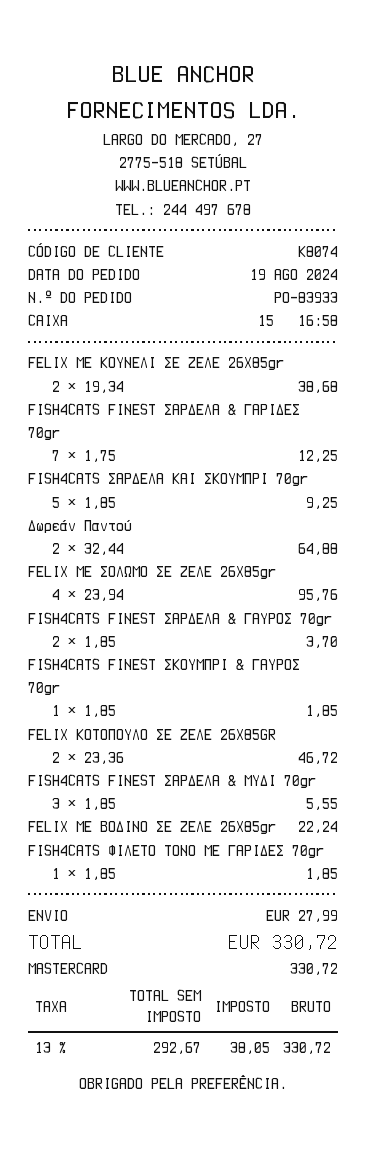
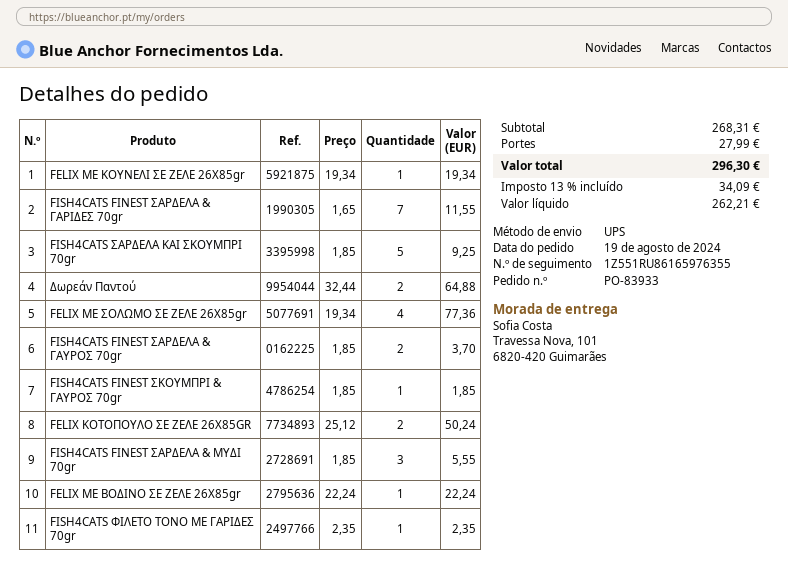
FELIX ΜΕ ΚΟΥΝΕΛΙ ΣΕ ΖΕΛΕ 26X85gr: 2 x 19.34 = 38.68 -> 1 x 19.34 = 19.34
FISH4CATS FINEST ΣΑΡΔΕΛΑ & ΓΑΡΙΔΕΣ 70gr: 7 x 1.75 = 12.25 -> 7 x 1.65 = 11.55
FELIX ΜΕ ΣΟΛΩΜΟ ΣΕ ΖΕΛΕ 26X85gr: 4 x 23.94 = 95.76 -> 4 x 19.34 = 77.36
FELIX ΚΟΤΟΠΟΥΛΟ ΣΕ ΖΕΛΕ 26X85GR: 2 x 23.36 = 46.72 -> 2 x 25.12 = 50.24
FISH4CATS ΦΙΛΕΤΟ ΤΟΝΟ ΜΕ ΓΑΡΙΔΕΣ 70gr: 1 x 1.85 = 1.85 -> 1 x 2.35 = 2.35
net: 292.67 -> 262.21
tax: 13% = 38.05 -> 13% = 34.09
total: 330.72 -> 296.30

